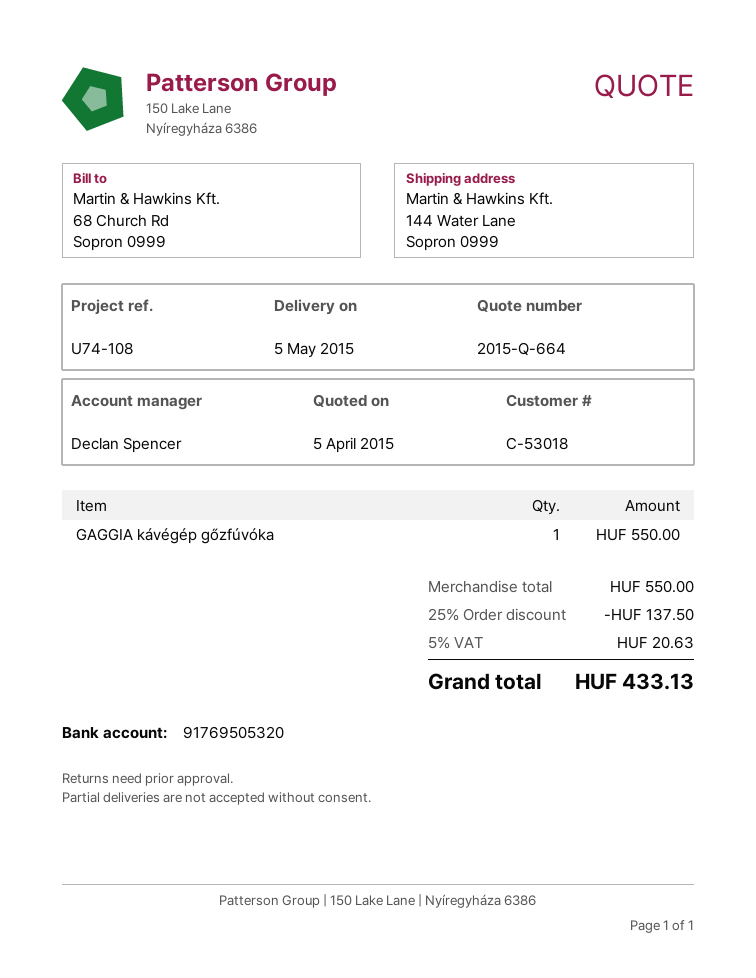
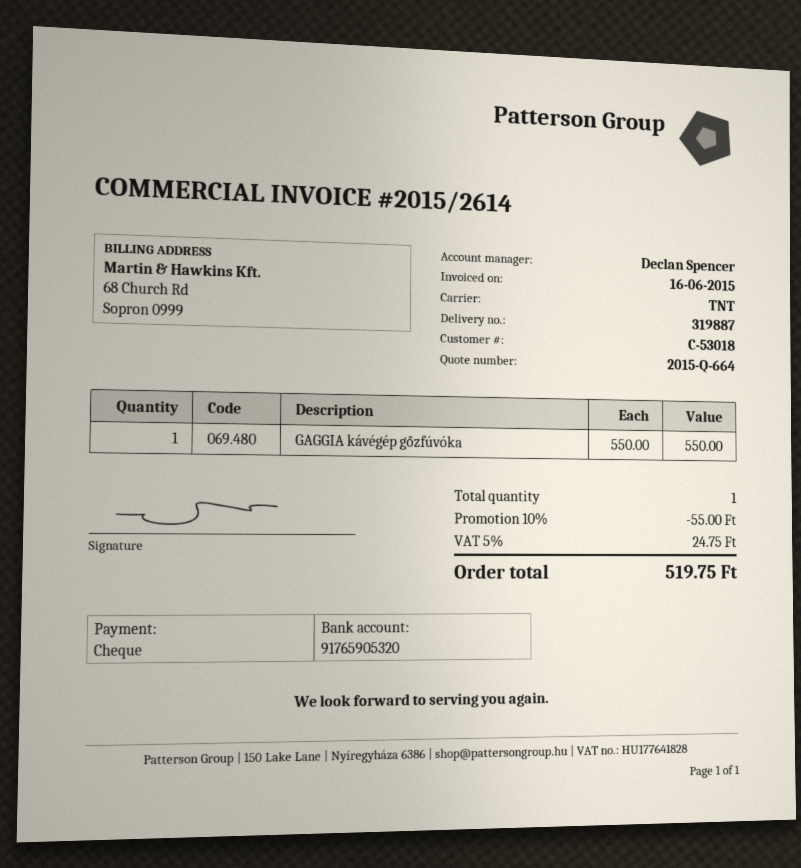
bank account: 91769505320 -> 91765905320
discount: 25% = 137.50 -> 10% = 55.00
tax: 5% = 20.63 -> 5% = 24.75
total: 433.13 -> 519.75

